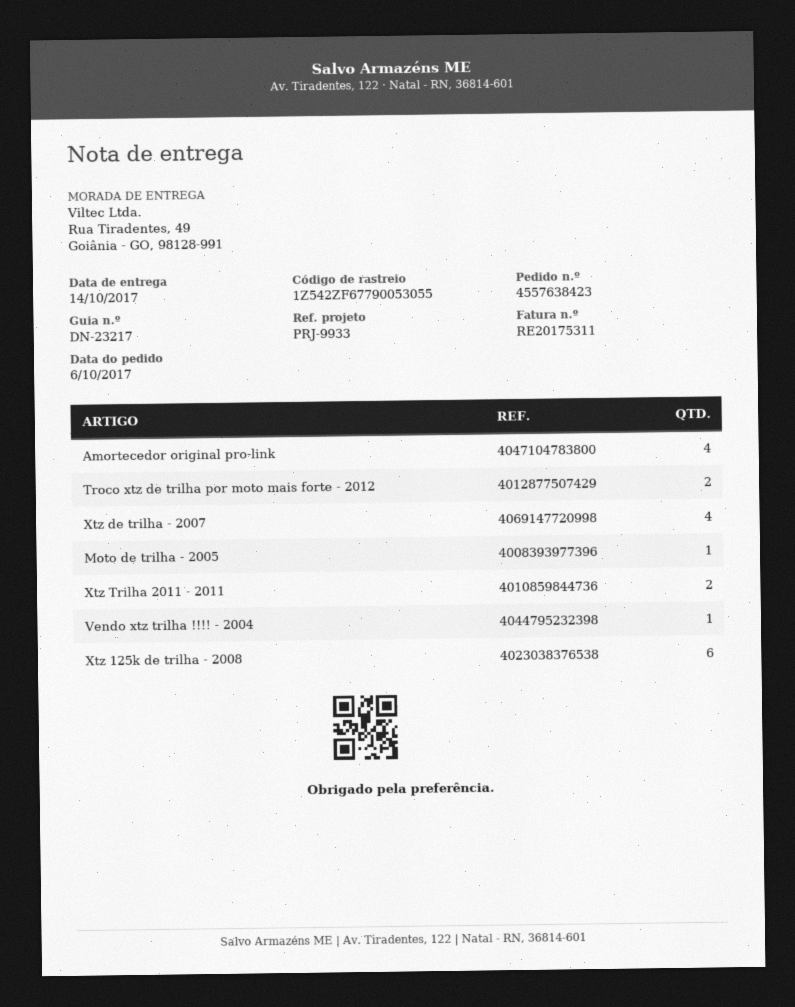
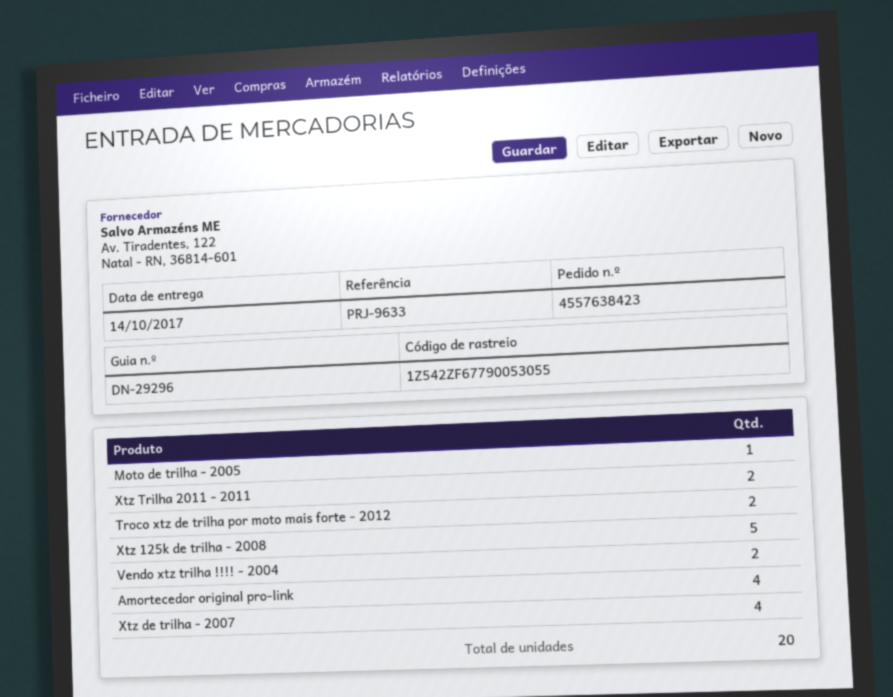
delivery note number: DN-23217 -> DN-29296
reference: PRJ-9933 -> PRJ-9633
Vendo xtz trilha !!!! - 2004: 1 -> 2
Xtz 125k de trilha - 2008: 6 -> 5

